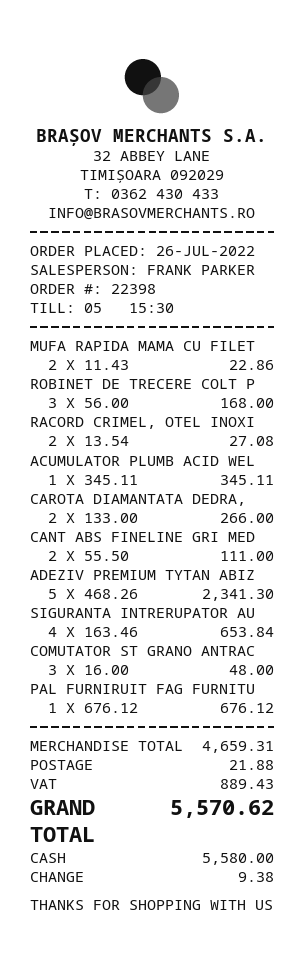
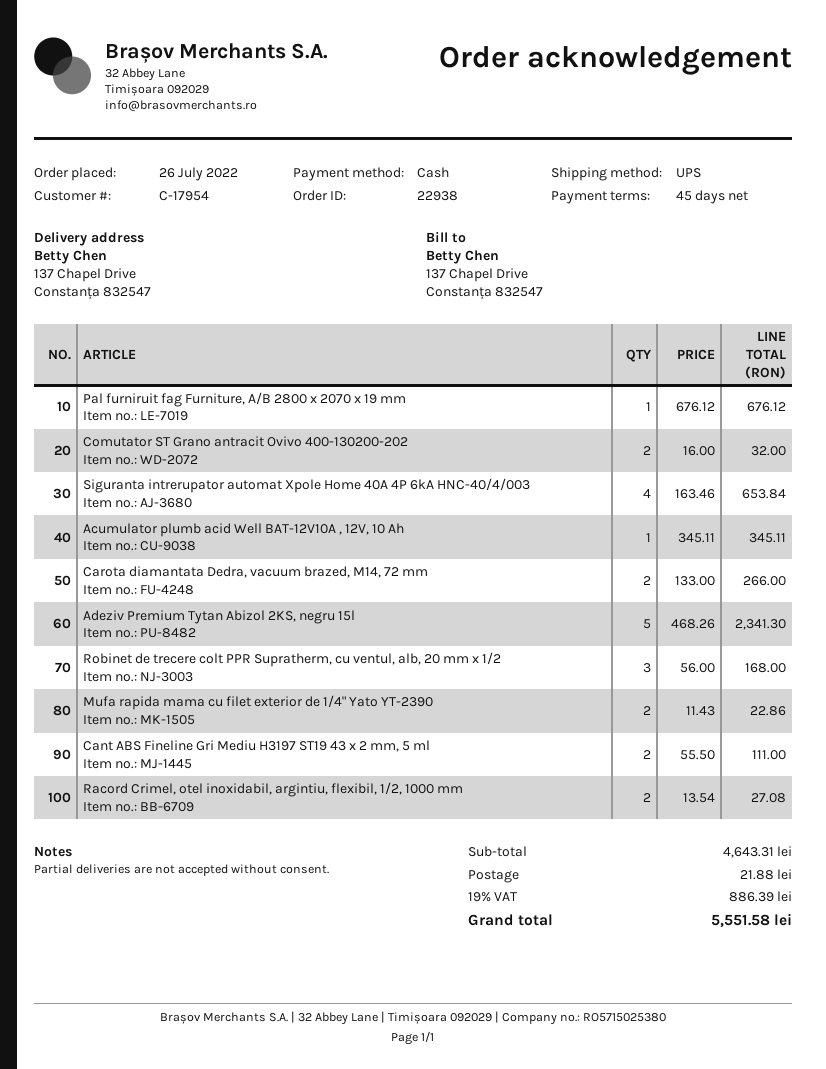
order number: 22398 -> 22938
COMUTATOR ST GRANO ANTRAC: 3 x 16.00 = 48.00 -> 2 x 16.00 = 32.00
subtotal: 4659.31 -> 4643.31
tax: 889.43 -> 886.39
total: 5570.62 -> 5551.58

